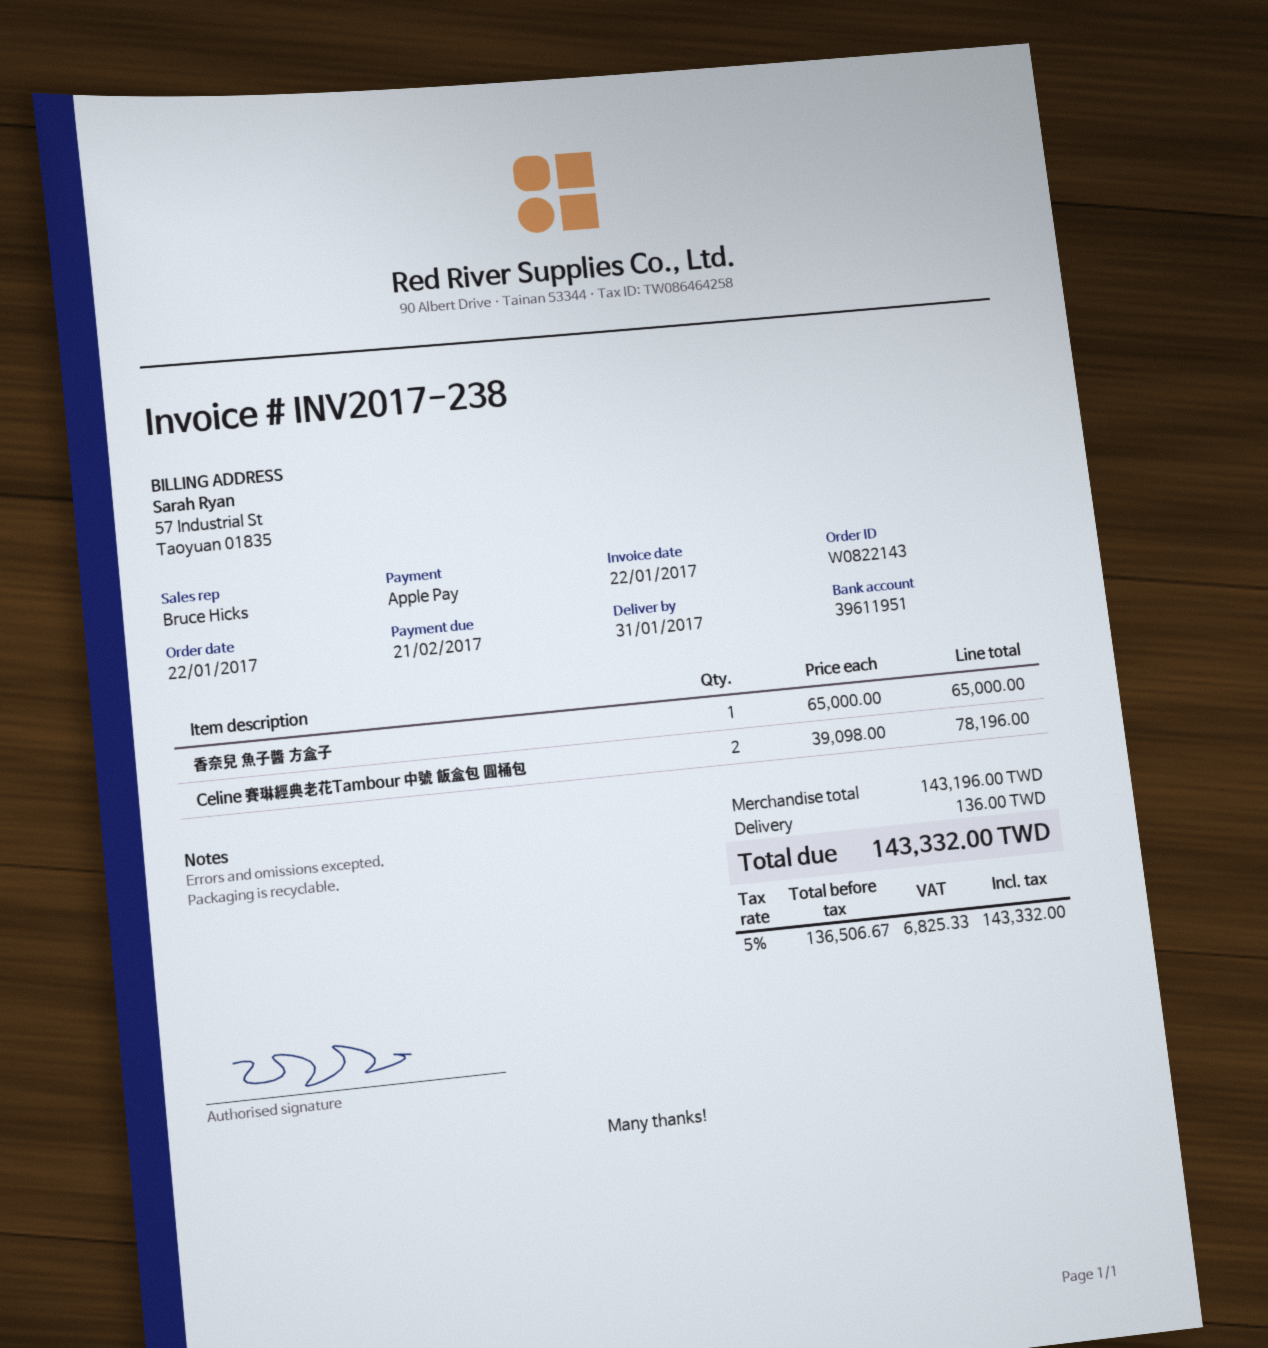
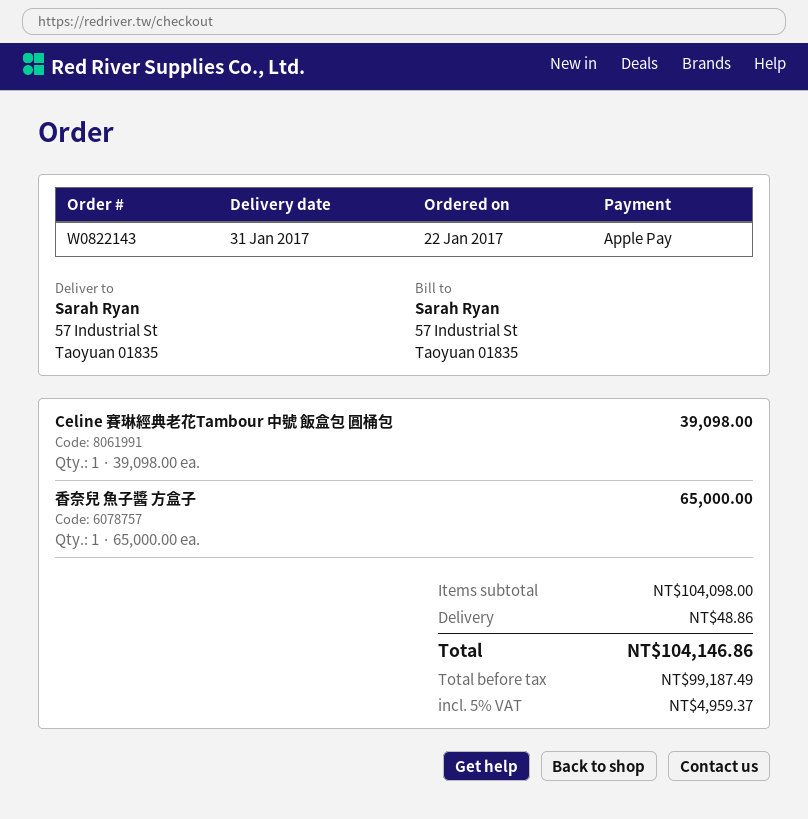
Celine 賽琳經典老花Tambour 中號 飯盒包 圓桶包: 2 x 39098.00 = 78196.00 -> 1 x 39098.00 = 39098.00
subtotal: 143196.00 -> 104098.00
shipping: 136.00 -> 48.86
net: 136506.67 -> 99187.49
tax: 5% = 6825.33 -> 5% = 4959.37
total: 143332.00 -> 104146.86

